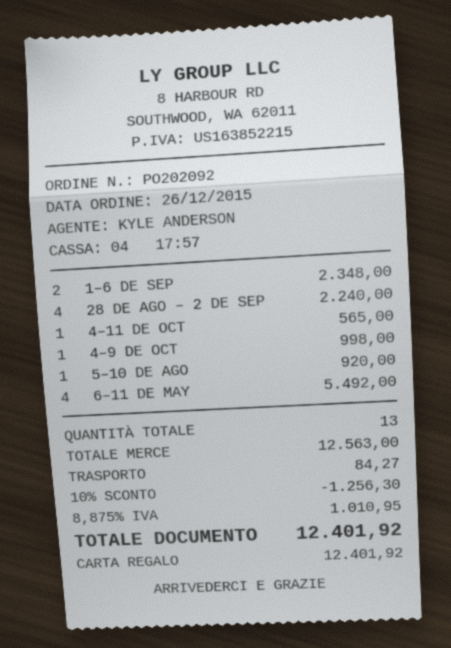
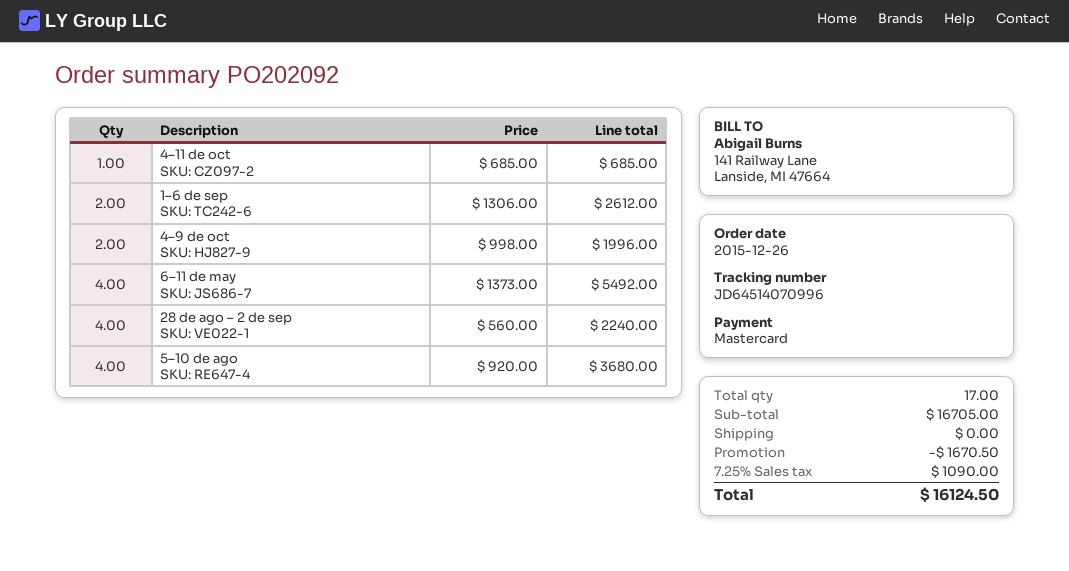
payment method: gift card -> Mastercard
1–6 DE SEP: 2 for 2348.00 -> 2 for 2612.00
4–11 DE OCT: 1 for 565.00 -> 1 for 685.00
4–9 DE OCT: 1 for 998.00 -> 2 for 1996.00
5–10 DE AGO: 1 for 920.00 -> 4 for 3680.00
total quantity: 13 -> 17
subtotal: 12563.00 -> 16705.00
discount: 1256.30 -> 1670.50
shipping: 84.27 -> 0.00
tax: 8.875% = 1010.95 -> 7.25% = 1090.00
total: 12401.92 -> 16124.50

